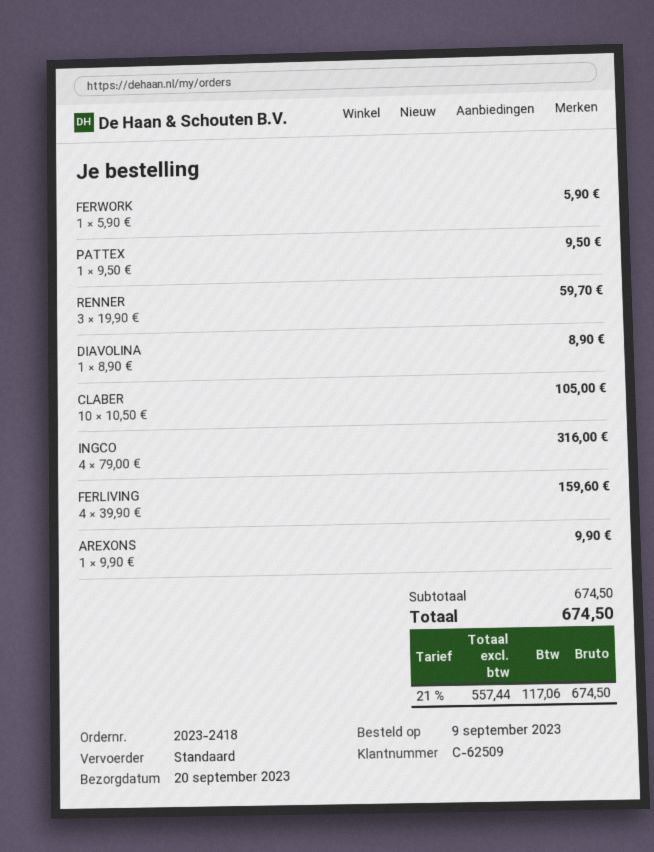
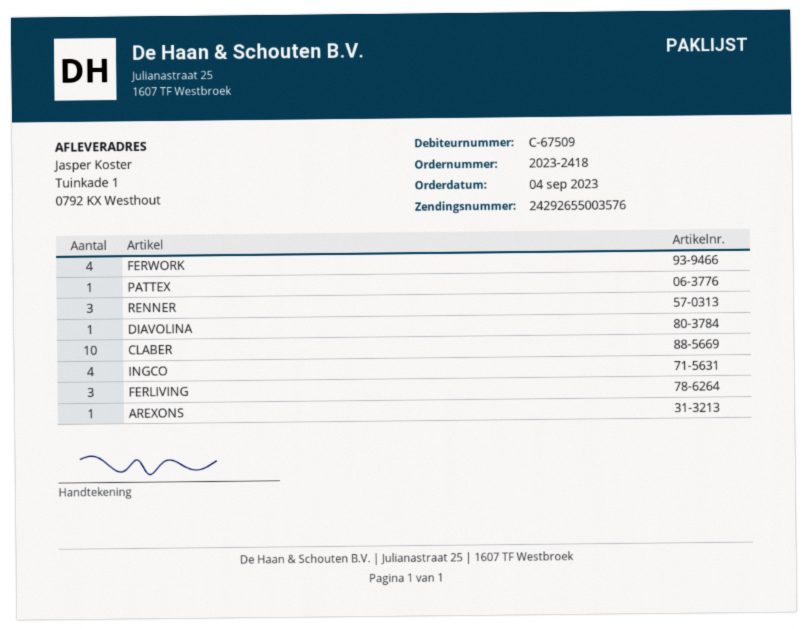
order date: 2023-09-09 -> 2023-09-04
customer number: C-62509 -> C-67509
FERWORK: 1 -> 4
FERLIVING: 4 -> 3

